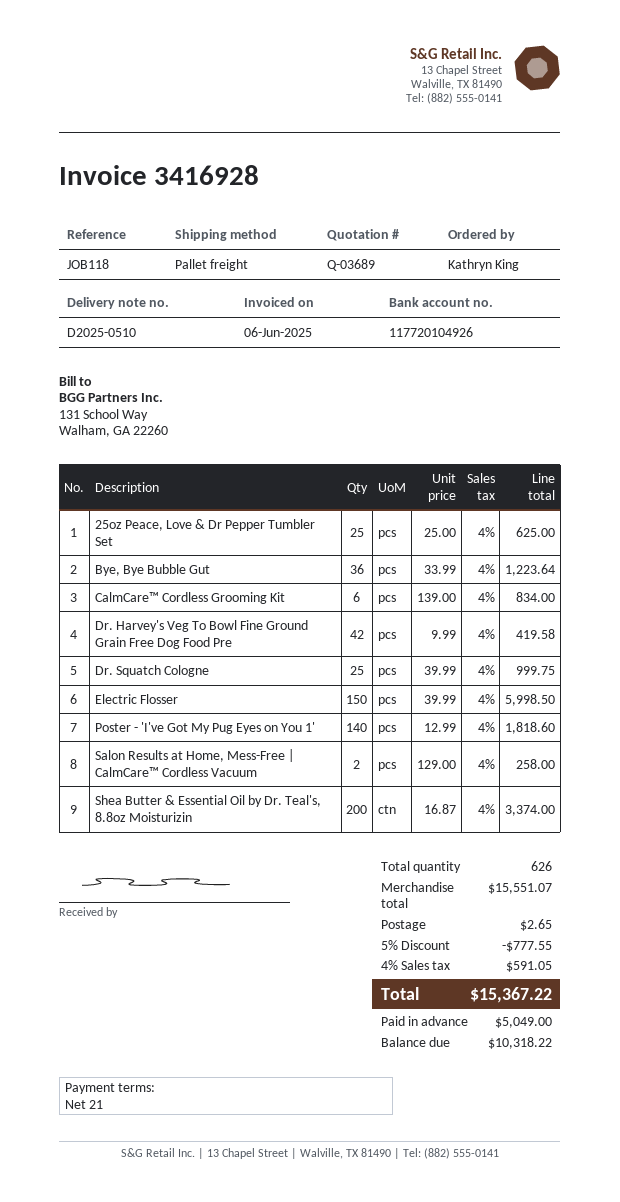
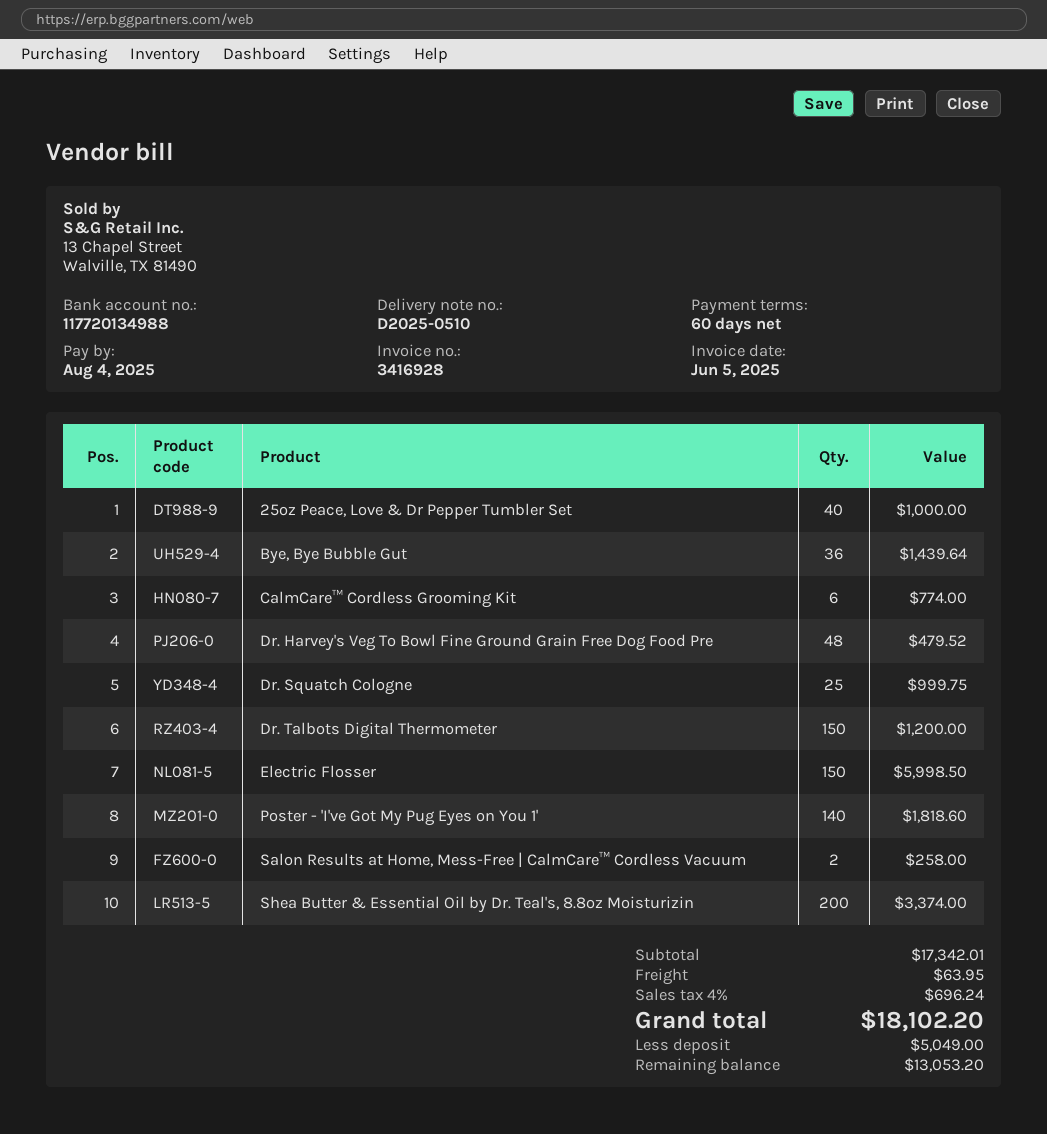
invoice date: 2025-06-06 -> 2025-06-05
payment terms: 21 days -> 60 days
bank account: 117720104926 -> 117720134988
25oz Peace, Love & Dr Pepper Tumbler Set: 25 for 625.00 -> 40 for 1000.00
Bye, Bye Bubble Gut: 36 for 1223.64 -> 36 for 1439.64
CalmCare™ Cordless Grooming Kit: 6 for 834.00 -> 6 for 774.00
Dr. Harvey's Veg To Bowl Fine Ground Grain Free Dog Food Pre: 42 for 419.58 -> 48 for 479.52
Dr. Talbots Digital Thermometer: none -> 150 for 1200.00
subtotal: 15551.07 -> 17342.01
discount: 5% = 777.55 -> none
shipping: 2.65 -> 63.95
tax: 4% = 591.05 -> 4% = 696.24
total: 15367.22 -> 18102.20
balance: 10318.22 -> 13053.20

